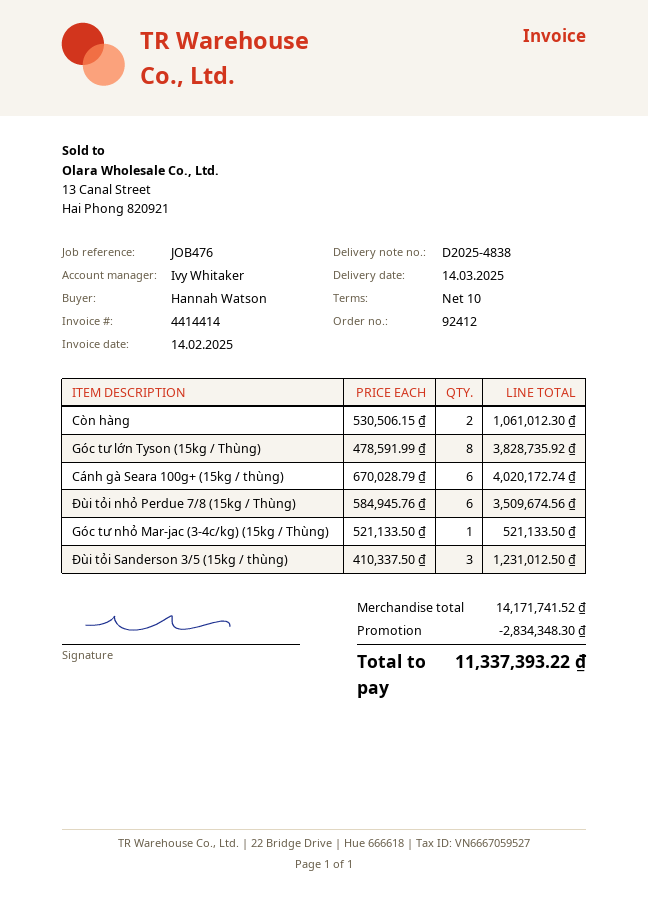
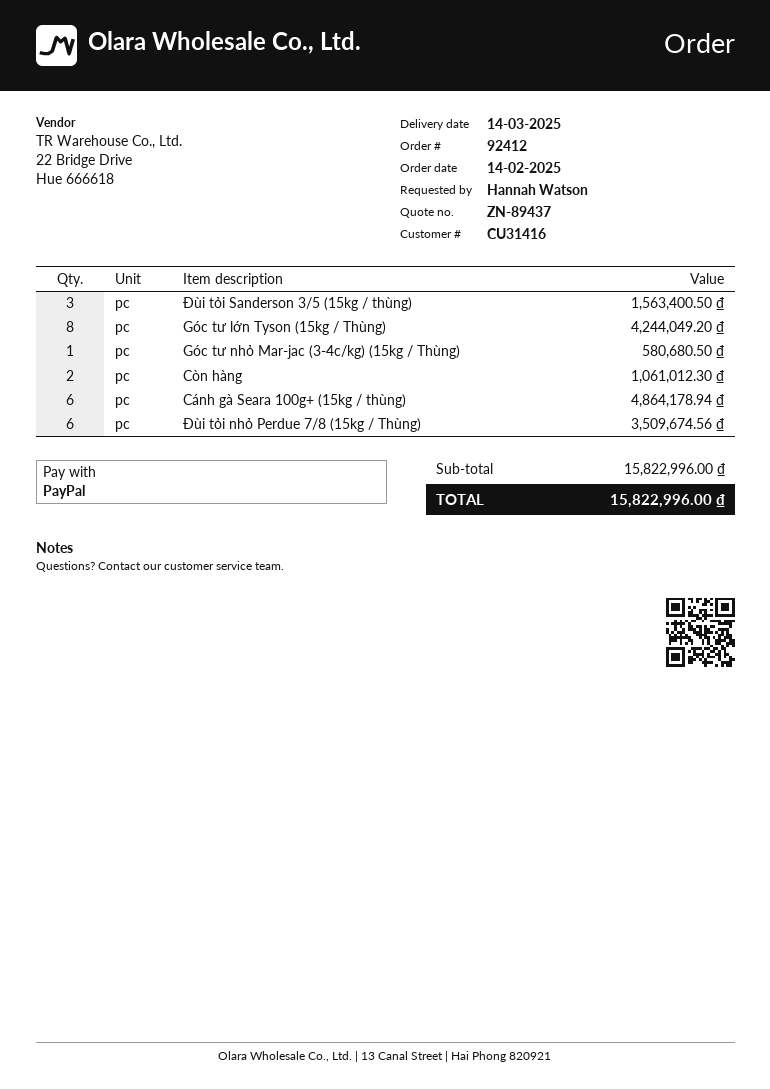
Góc tư lớn Tyson (15kg / Thùng): 8 for 3828735.92 -> 8 for 4244049.20
Cánh gà Seara 100g+ (15kg / thùng): 6 for 4020172.74 -> 6 for 4864178.94
Góc tư nhỏ Mar-jac (3-4c/kg) (15kg / Thùng): 1 for 521133.50 -> 1 for 580680.50
Đùi tỏi Sanderson 3/5 (15kg / thùng): 3 for 1231012.50 -> 3 for 1563400.50
subtotal: 14171741.52 -> 15822996.00
discount: 2834348.30 -> none
total: 11337393.22 -> 15822996.00

